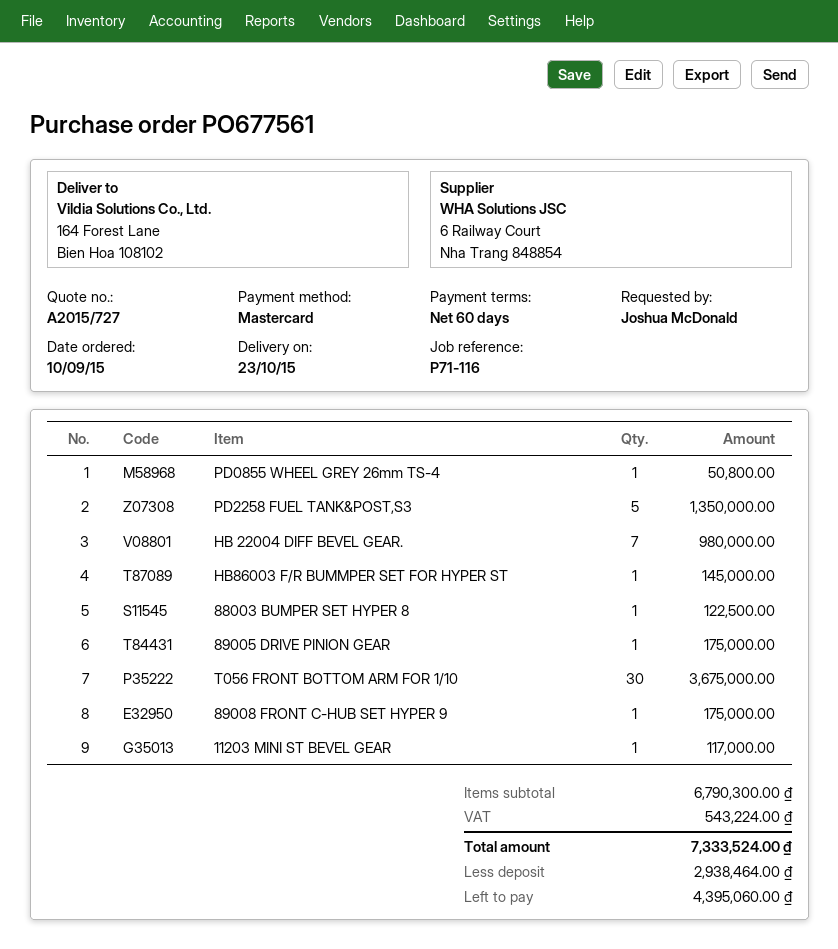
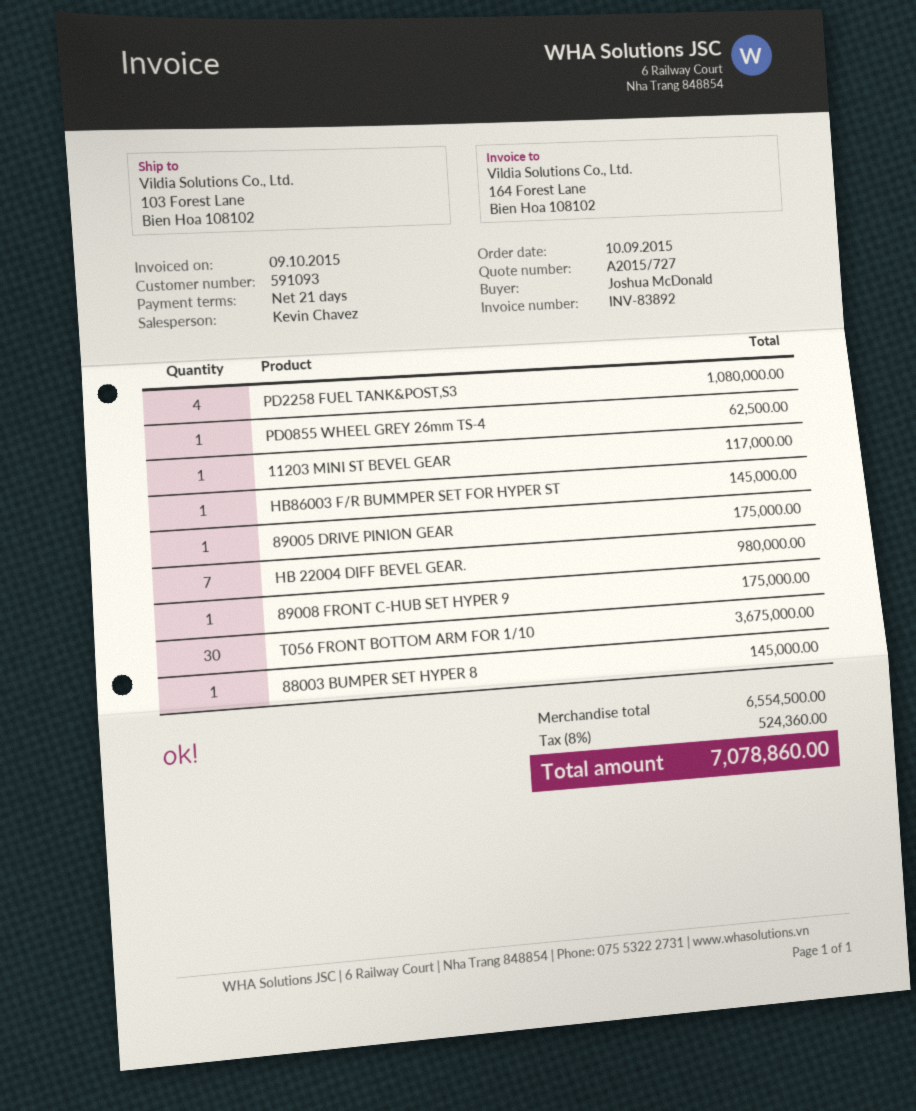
payment terms: 60 days -> 21 days
ship to: 164 Forest Lane, Bien Hoa 108102 -> 103 Forest Lane, Bien Hoa 108102
PD0855 WHEEL GREY 26mm TS-4: 1 for 50800.00 -> 1 for 62500.00
PD2258 FUEL TANK&POST,S3: 5 for 1350000.00 -> 4 for 1080000.00
88003 BUMPER SET HYPER 8: 1 for 122500.00 -> 1 for 145000.00
subtotal: 6790300.00 -> 6554500.00
tax: 543224.00 -> 524360.00
total: 7333524.00 -> 7078860.00

